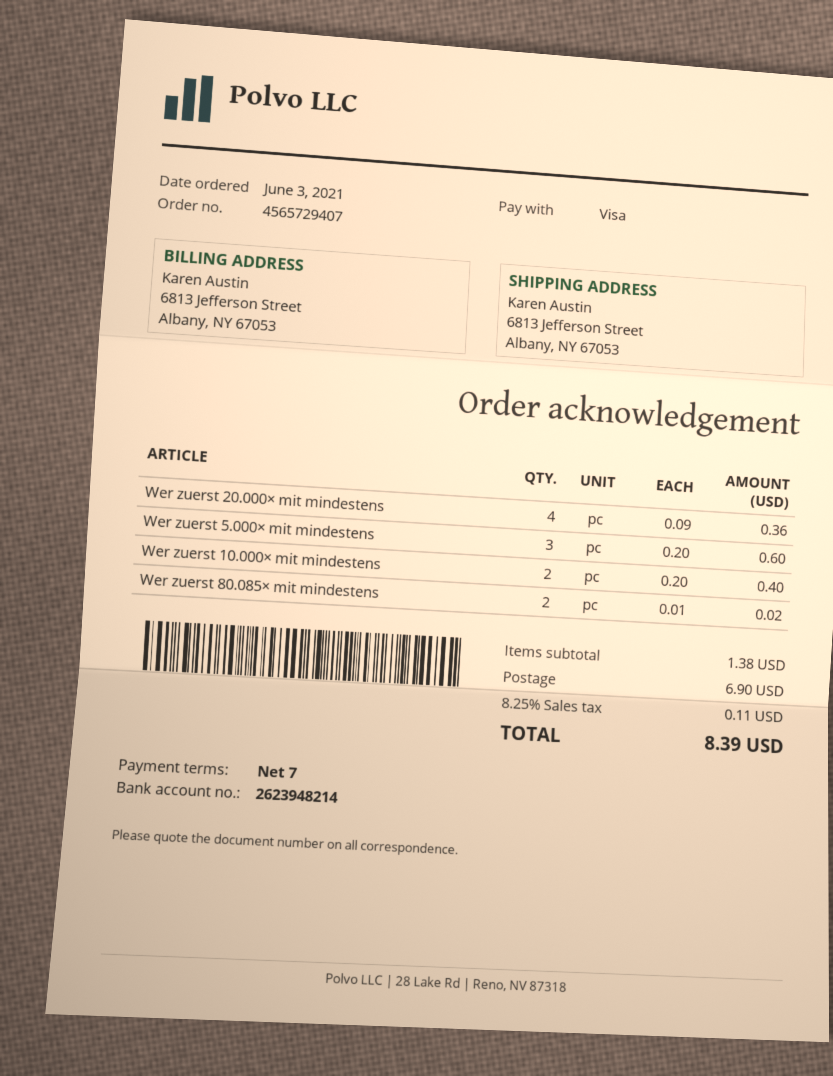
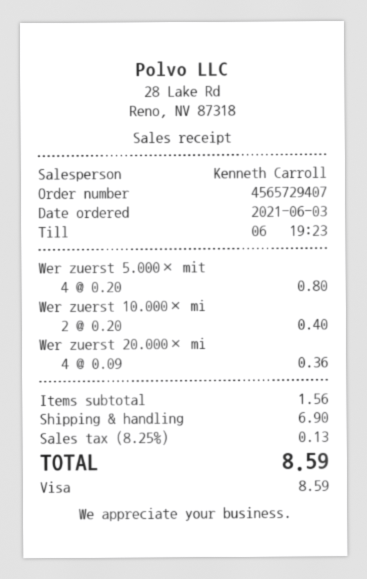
Wer zuerst 5.000× mit mindestens: 3 x 0.20 = 0.60 -> 4 x 0.20 = 0.80
Wer zuerst 80.085× mit mindestens: 2 x 0.01 = 0.02 -> none
subtotal: 1.38 -> 1.56
tax: 8.25% = 0.11 -> 8.25% = 0.13
total: 8.39 -> 8.59

